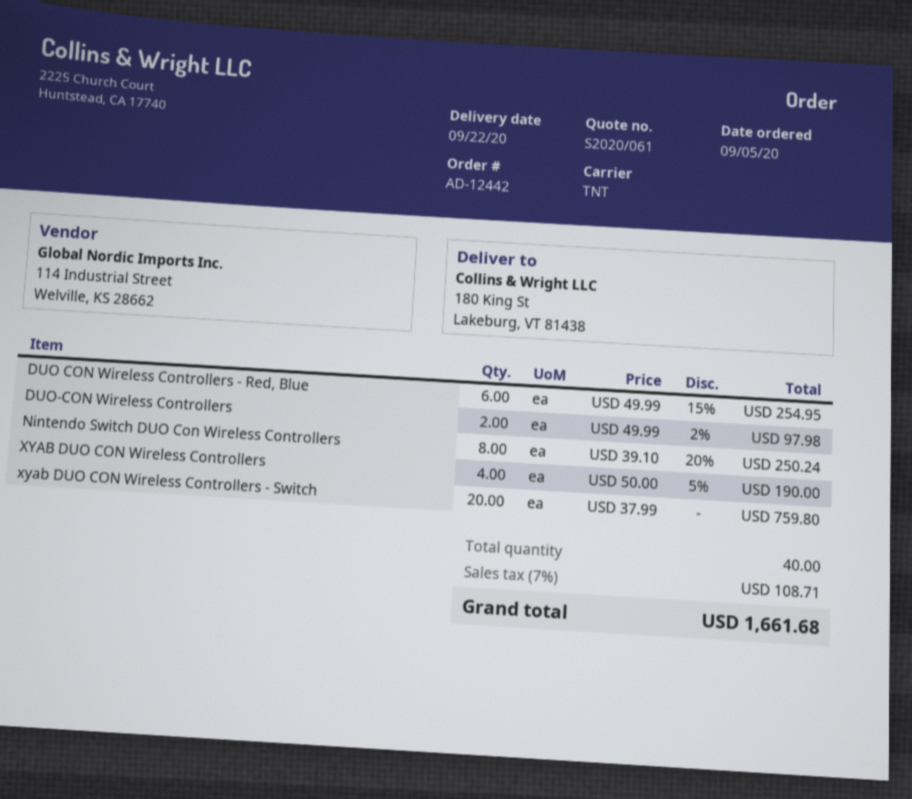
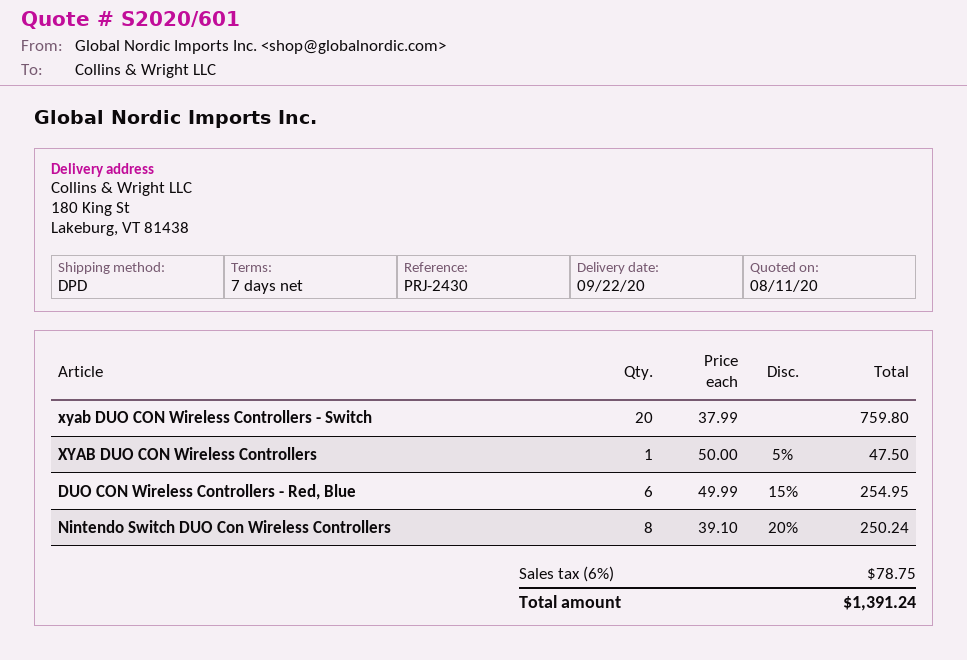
quote number: S2020/061 -> S2020/601
shipping method: TNT -> DPD
DUO-CON Wireless Controllers: 2 x 49.99 - 2% = 97.98 -> none
XYAB DUO CON Wireless Controllers: 4 x 50.00 - 5% = 190.00 -> 1 x 50.00 - 5% = 47.50
tax: 7% = 108.71 -> 6% = 78.75
total: 1661.68 -> 1391.24

